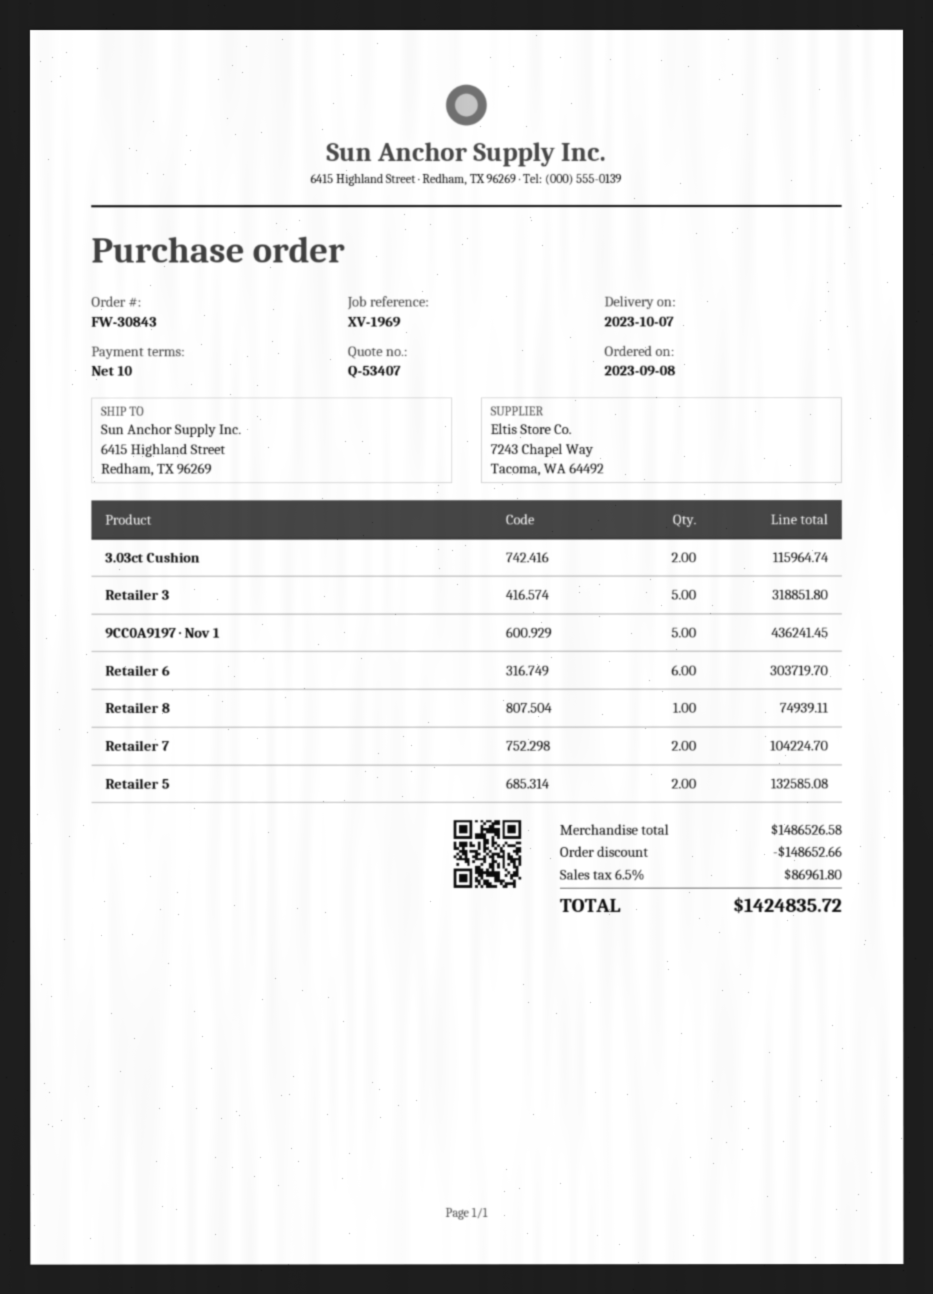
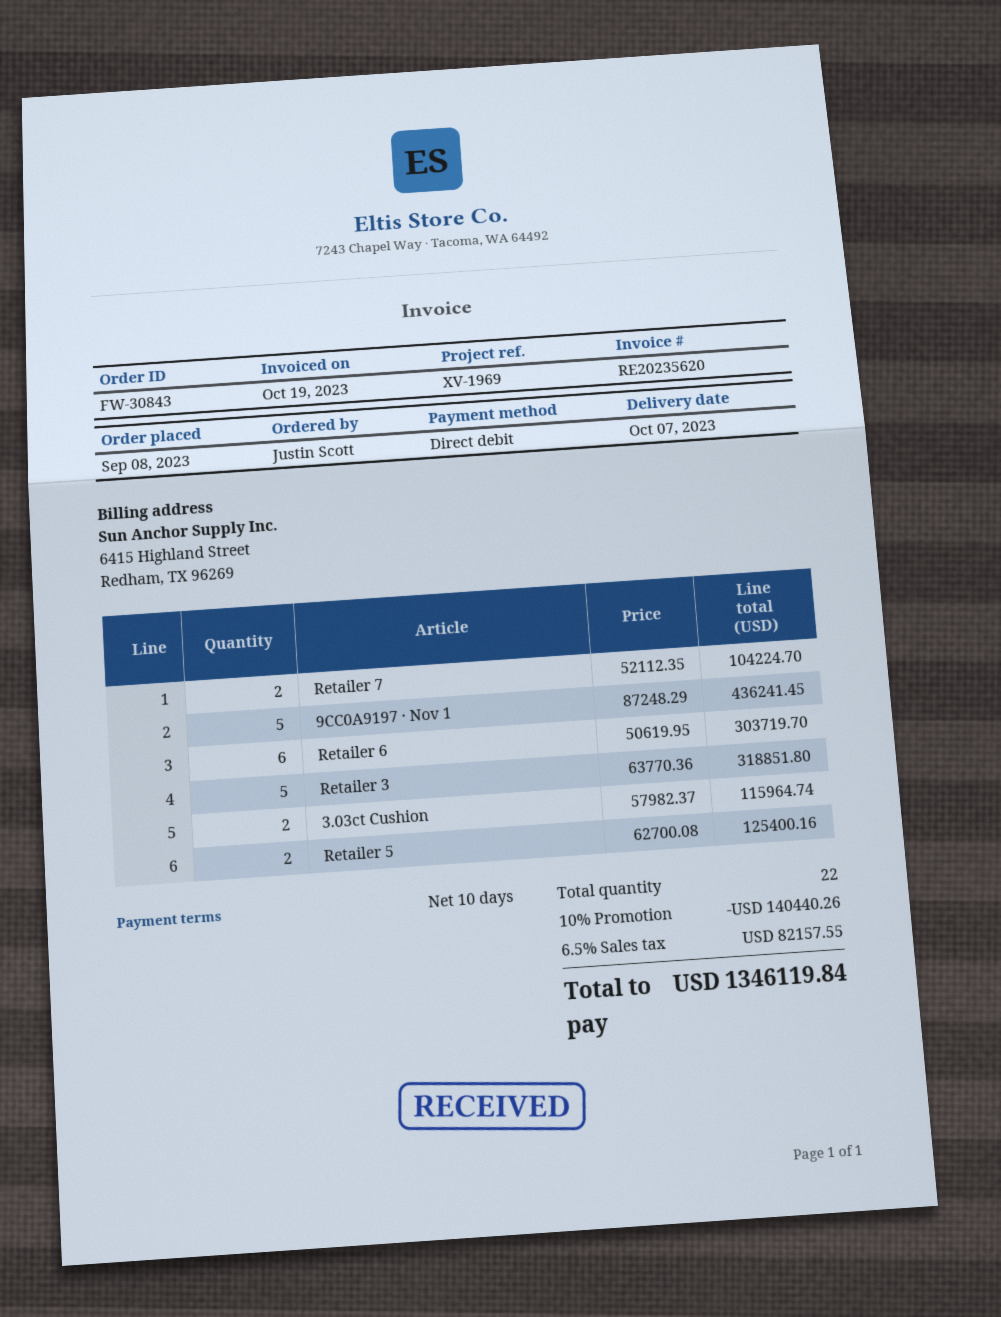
Retailer 8: 1 for 74939.11 -> none
Retailer 5: 2 for 132585.08 -> 2 for 125400.16
discount: 148652.66 -> 140440.26
tax: 6.5% = 86961.80 -> 6.5% = 82157.55
total: 1424835.72 -> 1346119.84

